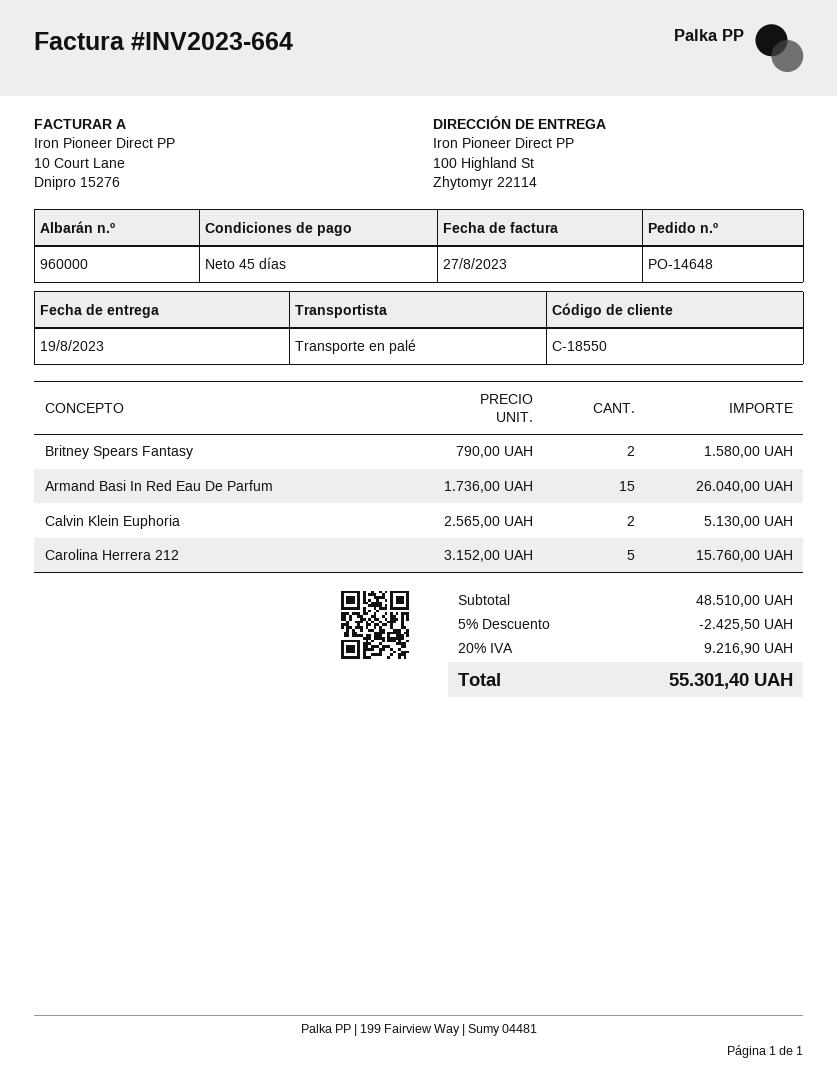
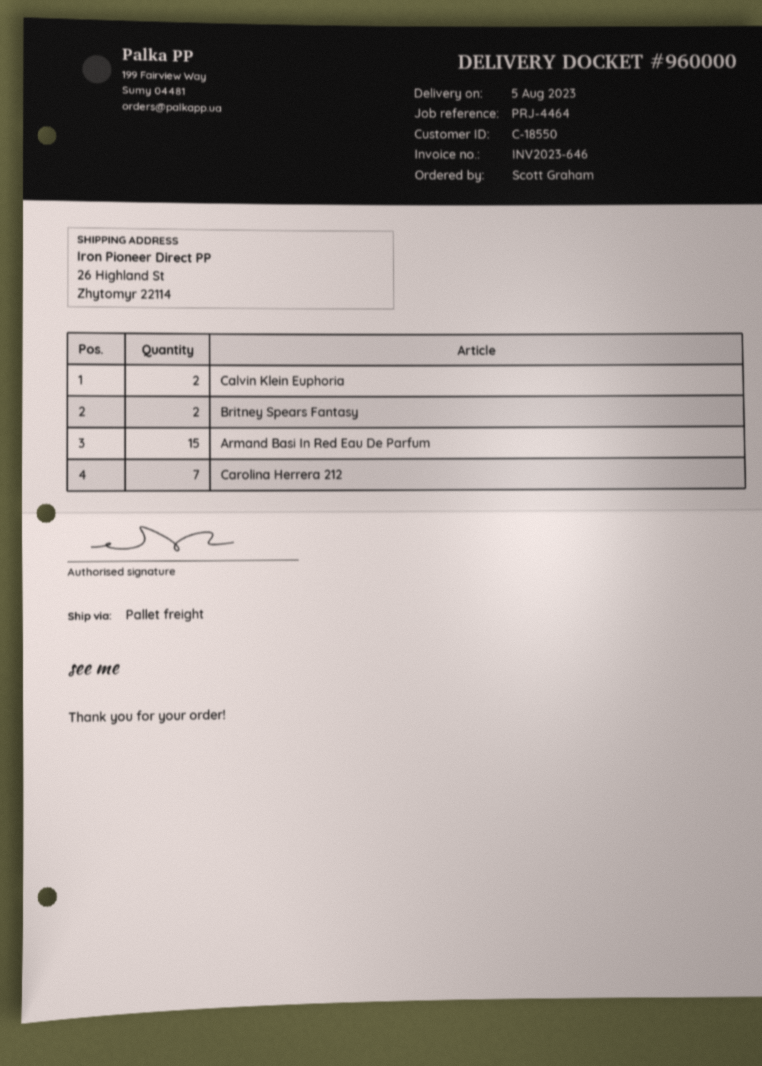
delivery date: 2023-08-19 -> 2023-08-05
invoice number: INV2023-664 -> INV2023-646
ship to: 100 Highland St, Zhytomyr 22114 -> 26 Highland St, Zhytomyr 22114
Carolina Herrera 212: 5 -> 7

